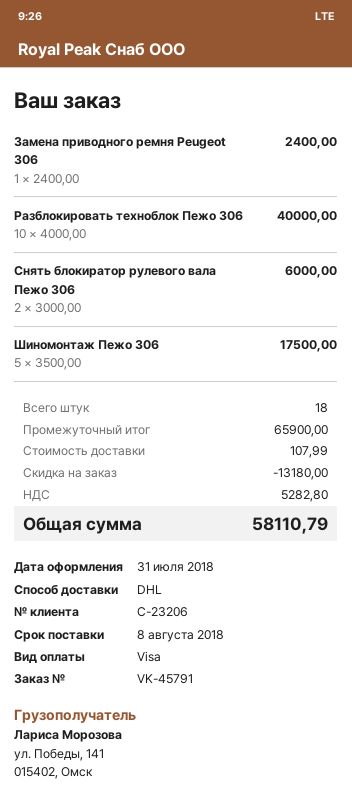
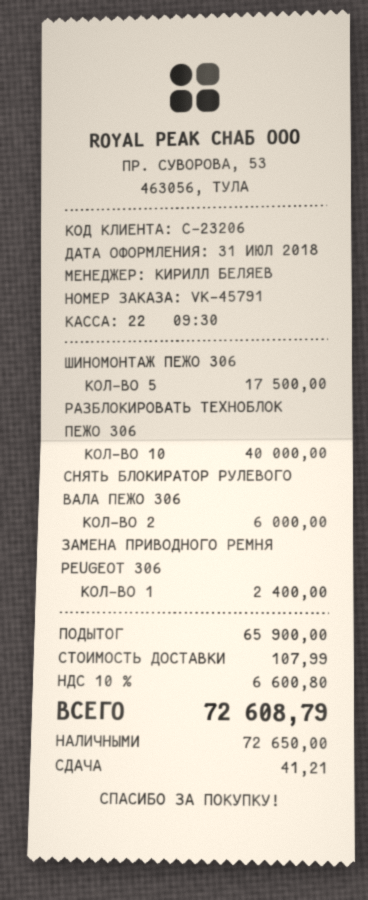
payment method: Visa -> cash
discount: 13180.00 -> none
tax: 5282.80 -> 6600.80
total: 58110.79 -> 72608.79

